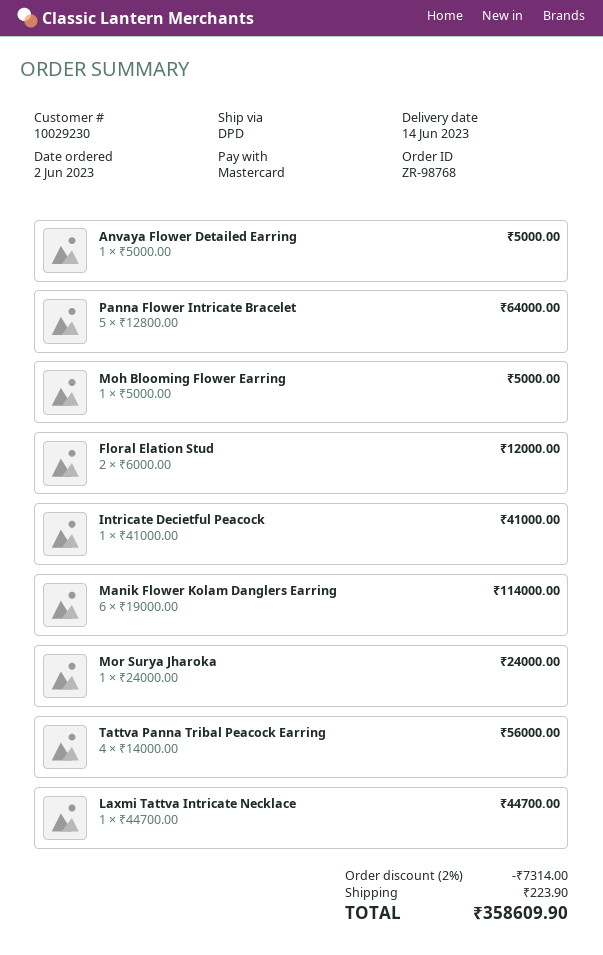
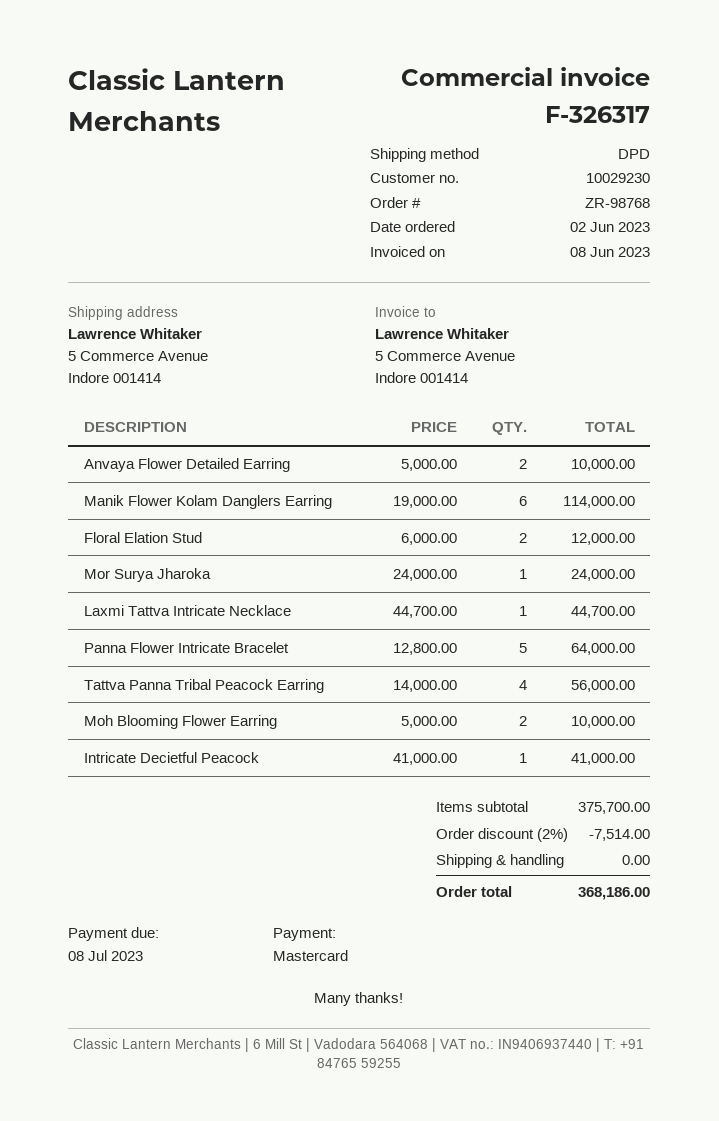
Anvaya Flower Detailed Earring: 1 x 5000.00 = 5000.00 -> 2 x 5000.00 = 10000.00
Moh Blooming Flower Earring: 1 x 5000.00 = 5000.00 -> 2 x 5000.00 = 10000.00
discount: 2% = 7314.00 -> 2% = 7514.00
shipping: 223.90 -> 0.00
total: 358609.90 -> 368186.00

